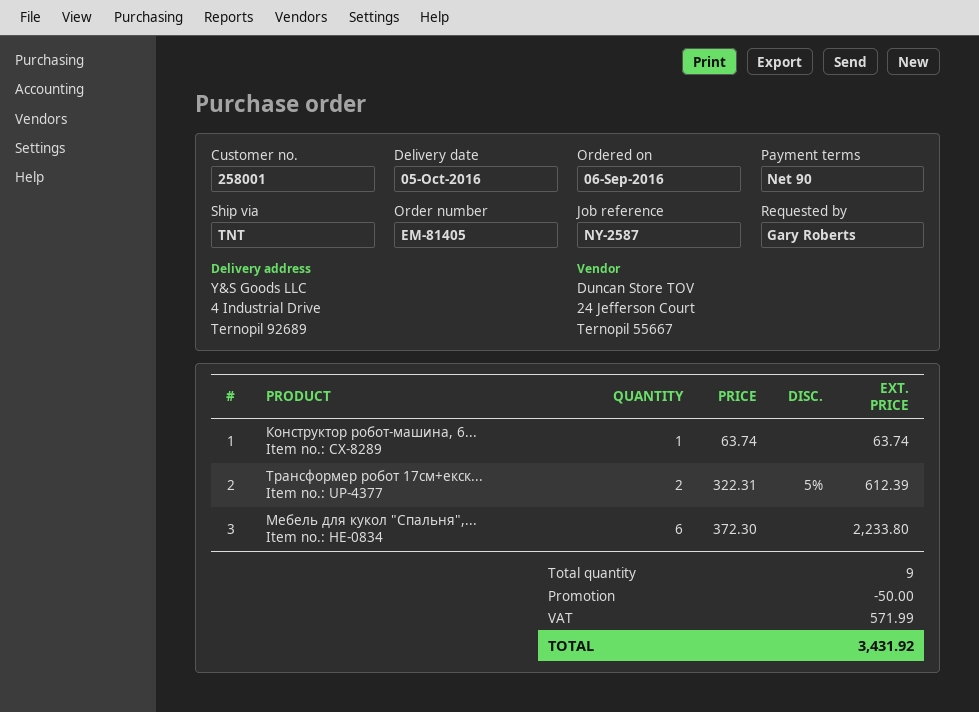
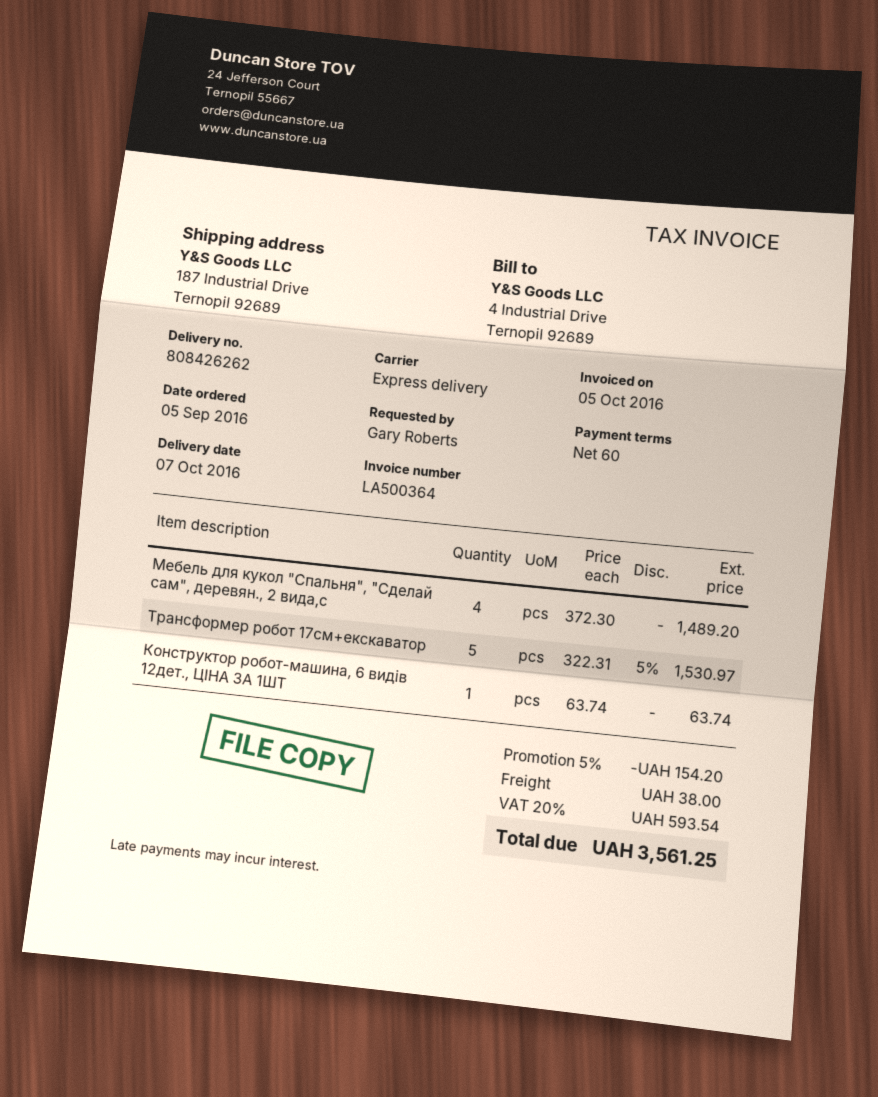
order date: 2016-09-06 -> 2016-09-05
delivery date: 2016-10-05 -> 2016-10-07
payment terms: 90 days -> 60 days
shipping method: TNT -> express
ship to: 4 Industrial Drive, Ternopil 92689 -> 187 Industrial Drive, Ternopil 92689
Трансформер робот 17см+екск...: 2 x 322.31 - 5% = 612.39 -> 5 x 322.31 - 5% = 1530.97
Мебель для кукол "Спальня",...: 6 x 372.30 = 2233.80 -> 4 x 372.30 = 1489.20
discount: 50.00 -> 154.20
shipping: none -> 38.00
tax: 571.99 -> 593.54
total: 3431.92 -> 3561.25

